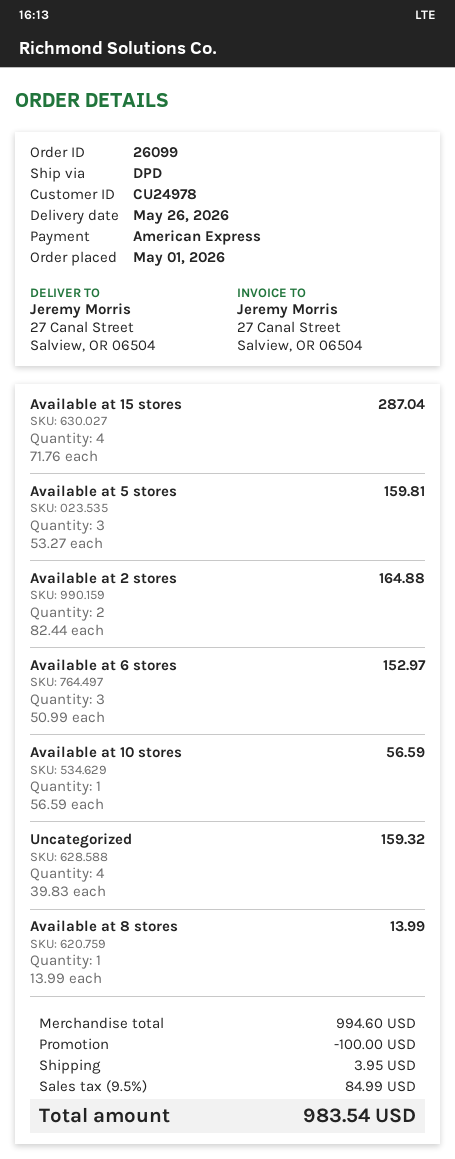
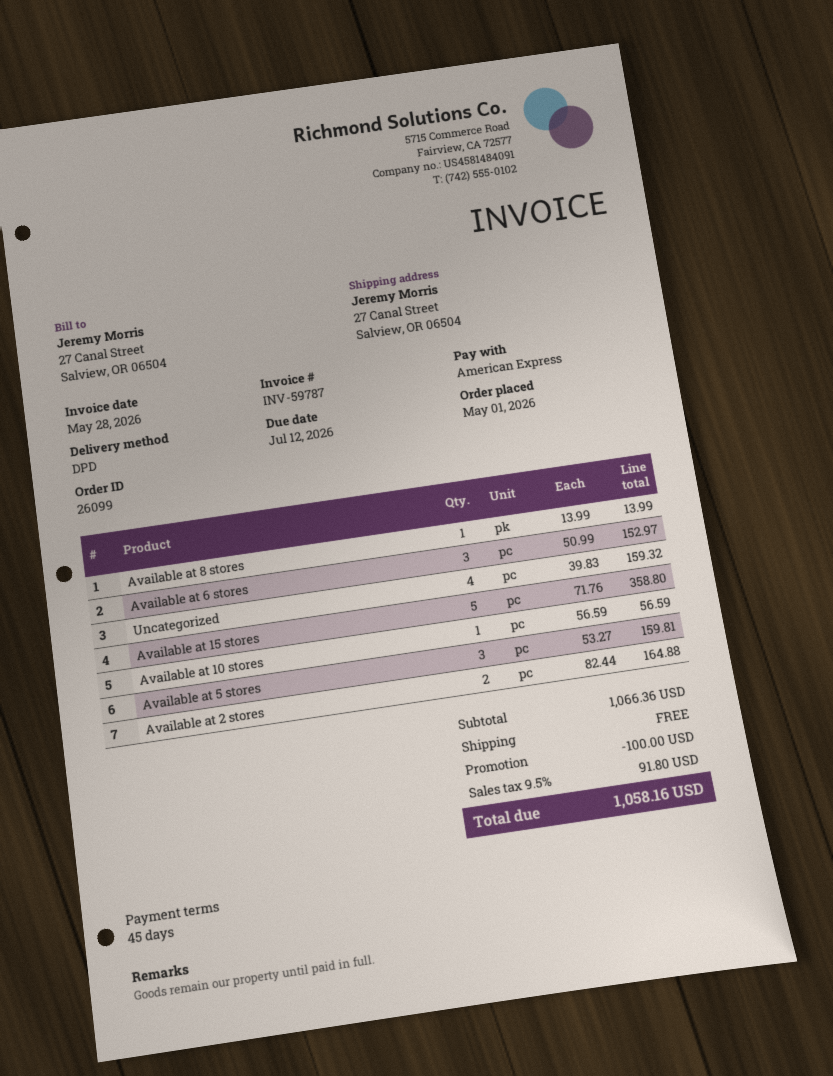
Available at 15 stores: 4 x 71.76 = 287.04 -> 5 x 71.76 = 358.80
subtotal: 994.60 -> 1066.36
shipping: 3.95 -> 0.00
tax: 9.5% = 84.99 -> 9.5% = 91.80
total: 983.54 -> 1058.16

